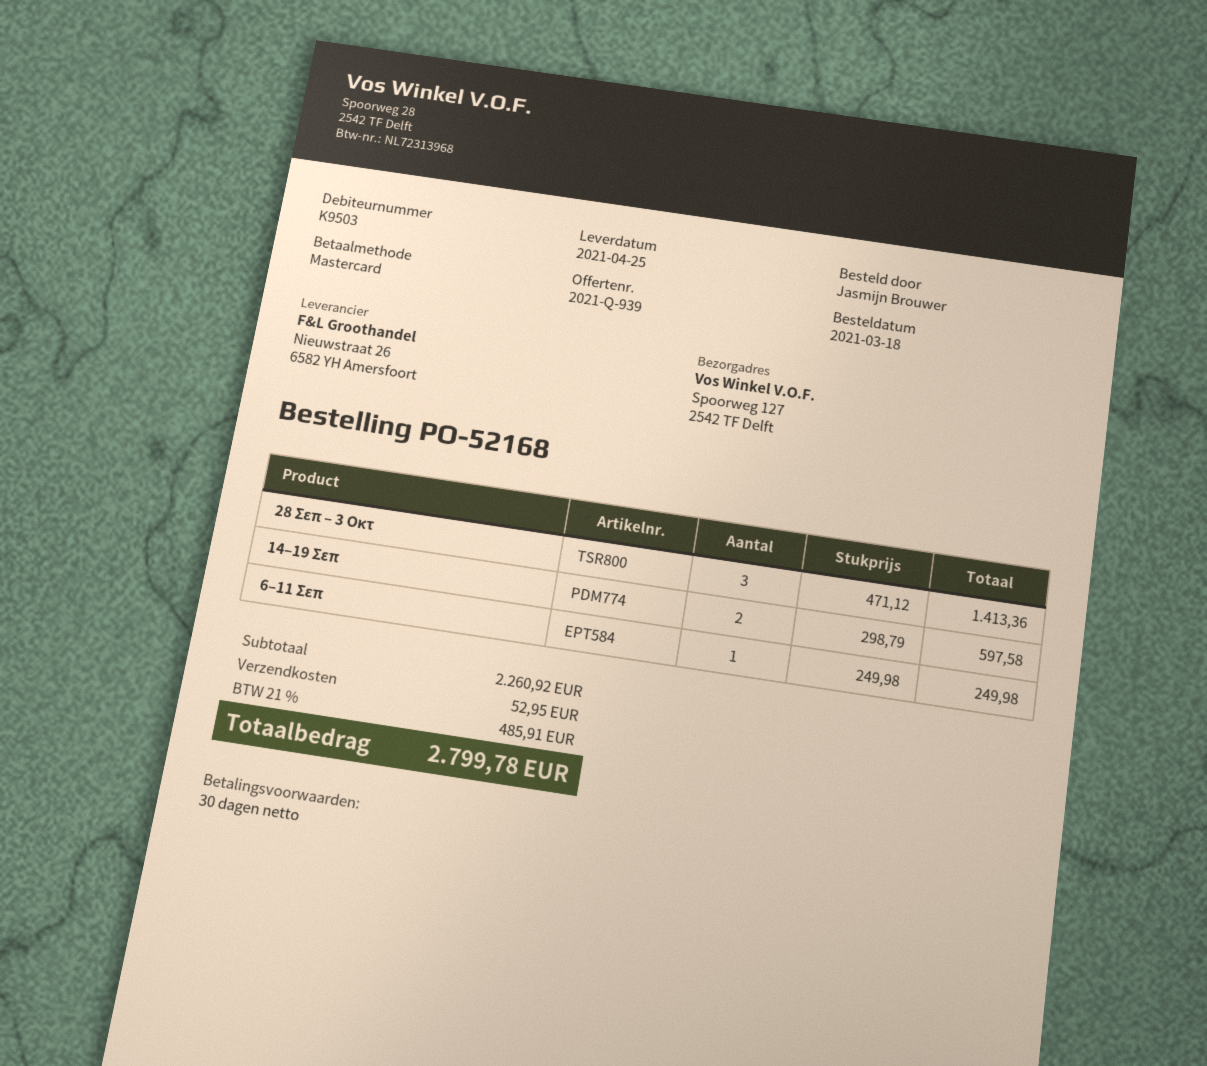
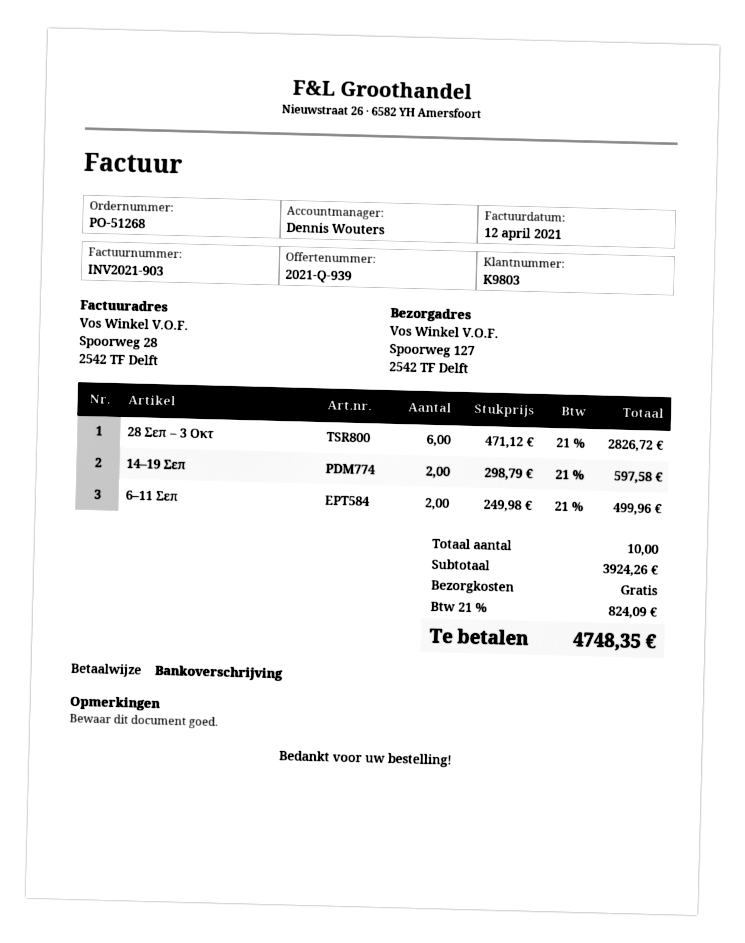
order number: PO-52168 -> PO-51268
customer number: K9503 -> K9803
payment method: Mastercard -> bank transfer
28 Σεπ – 3 Οκτ: 3 x 471.12 = 1413.36 -> 6 x 471.12 = 2826.72
6–11 Σεπ: 1 x 249.98 = 249.98 -> 2 x 249.98 = 499.96
subtotal: 2260.92 -> 3924.26
shipping: 52.95 -> 0.00
tax: 21% = 485.91 -> 21% = 824.09
total: 2799.78 -> 4748.35

